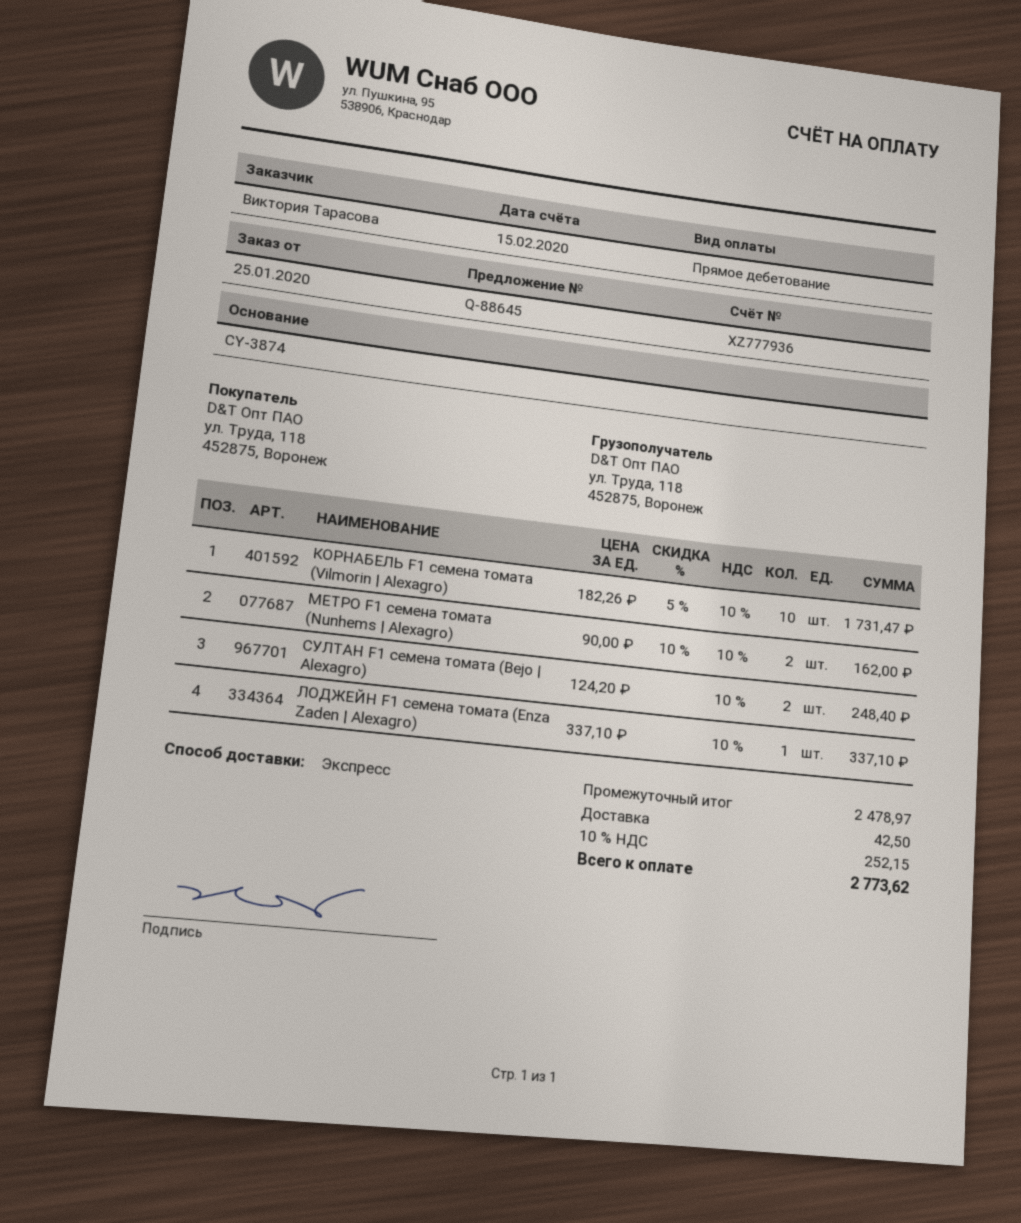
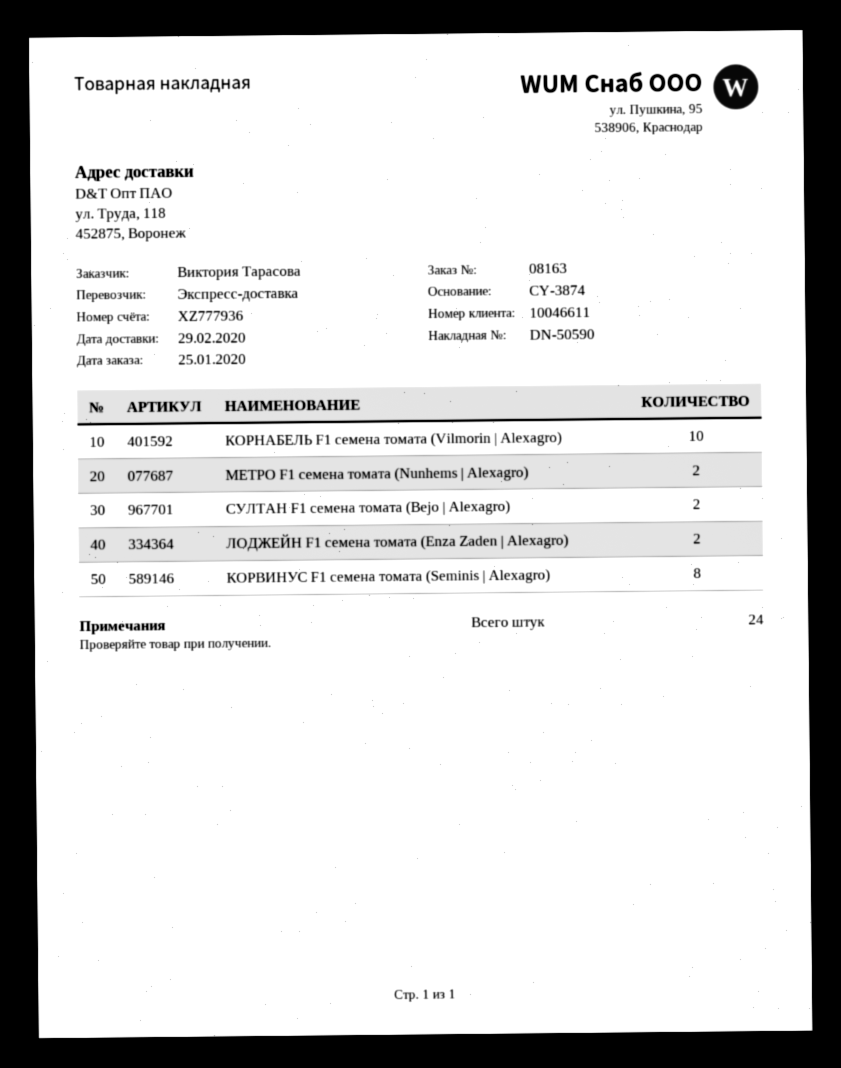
ЛОДЖЕЙН F1 семена томата (Enza Zaden | Alexagro): 1 -> 2
КОРВИНУС F1 семена томата (Seminis | Alexagro): none -> 8

